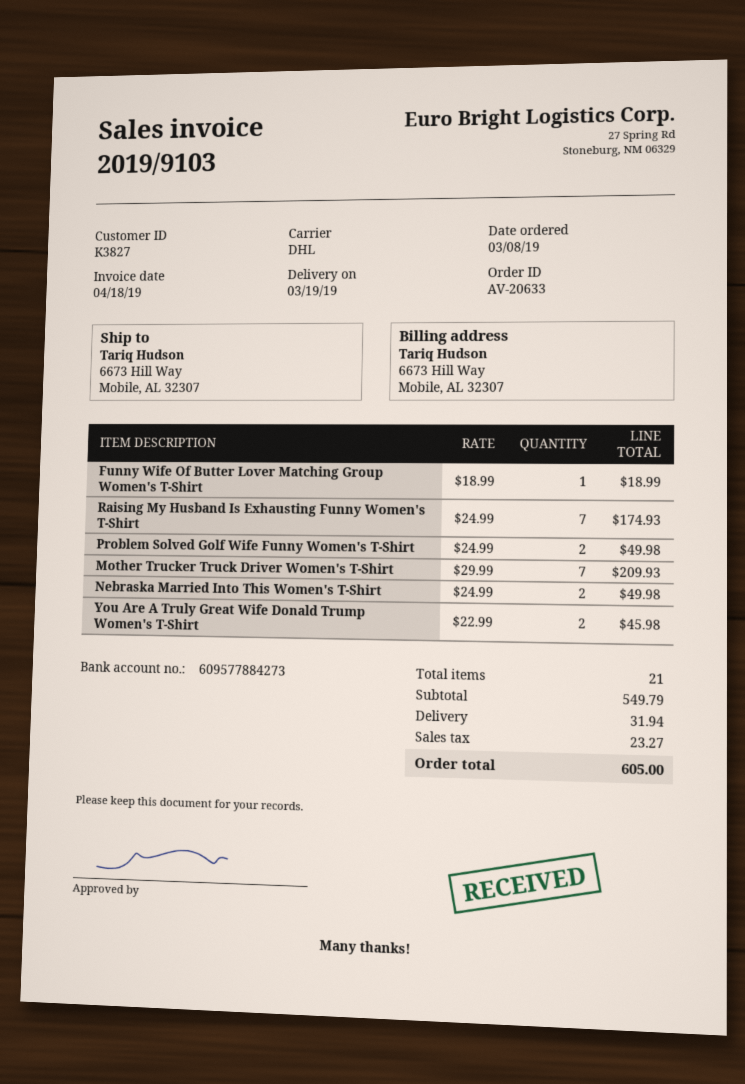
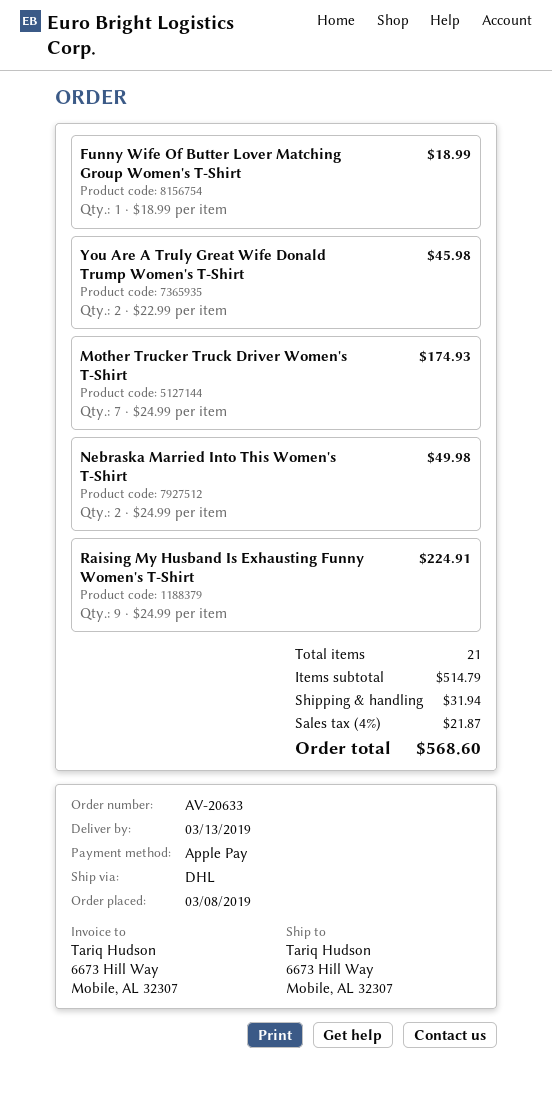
delivery date: 2019-03-19 -> 2019-03-13
Raising My Husband Is Exhausting Funny Women's T-Shirt: 7 x 24.99 = 174.93 -> 9 x 24.99 = 224.91
Problem Solved Golf Wife Funny Women's T-Shirt: 2 x 24.99 = 49.98 -> none
Mother Trucker Truck Driver Women's T-Shirt: 7 x 29.99 = 209.93 -> 7 x 24.99 = 174.93
subtotal: 549.79 -> 514.79
tax: 23.27 -> 21.87
total: 605.00 -> 568.60

